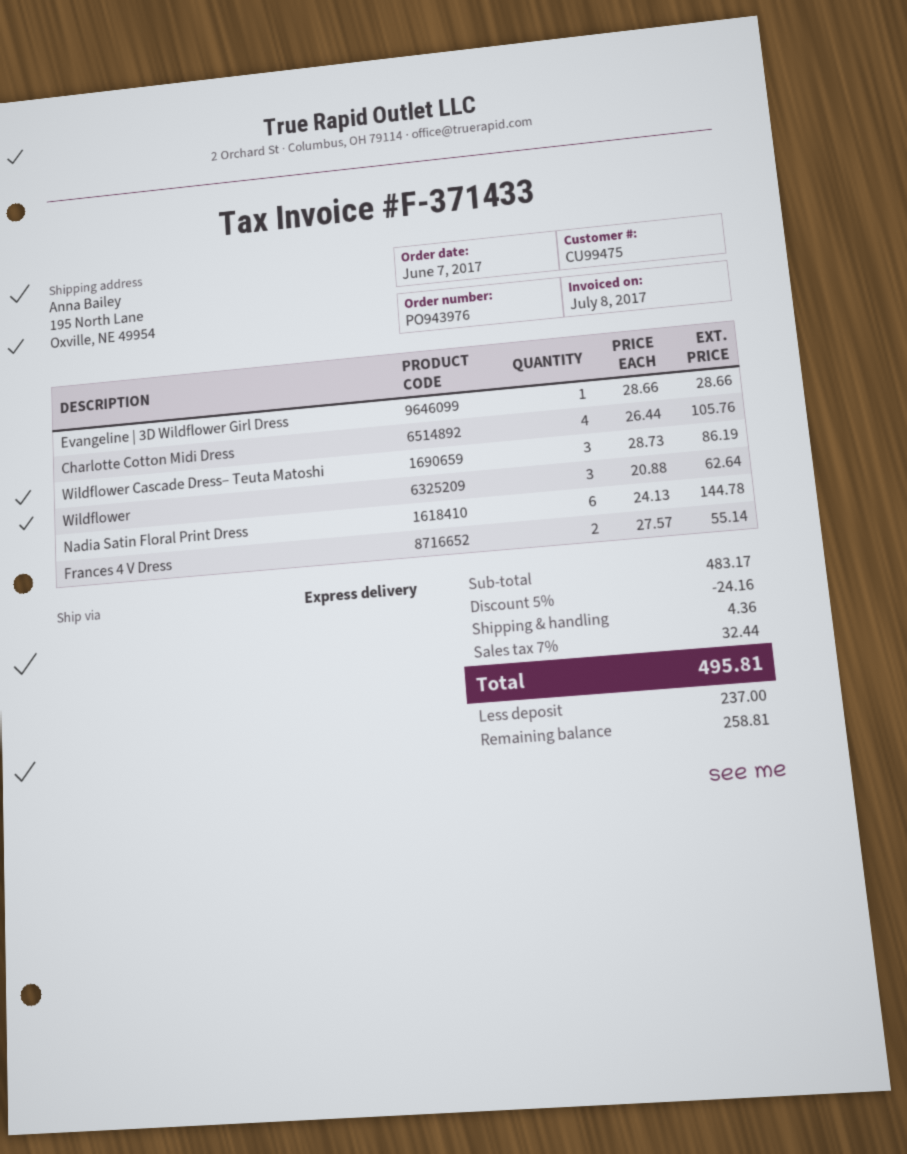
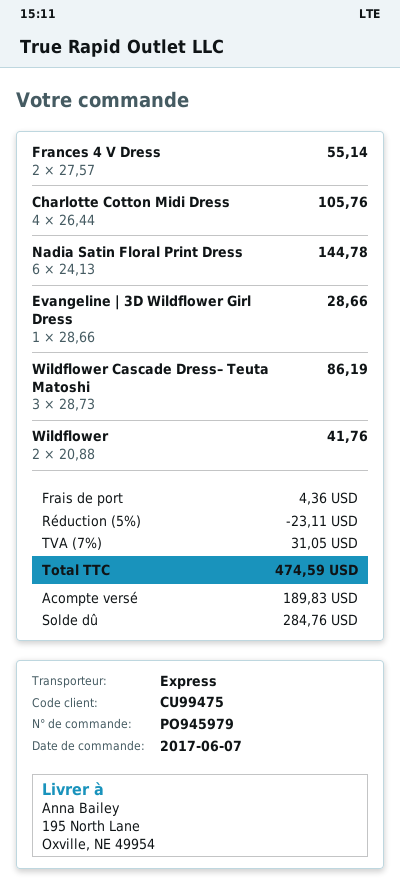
order number: PO943976 -> PO945979
Wildflower: 3 x 20.88 = 62.64 -> 2 x 20.88 = 41.76
discount: 5% = 24.16 -> 5% = 23.11
tax: 7% = 32.44 -> 7% = 31.05
total: 495.81 -> 474.59
deposit: 237.00 -> 189.83
balance: 258.81 -> 284.76

